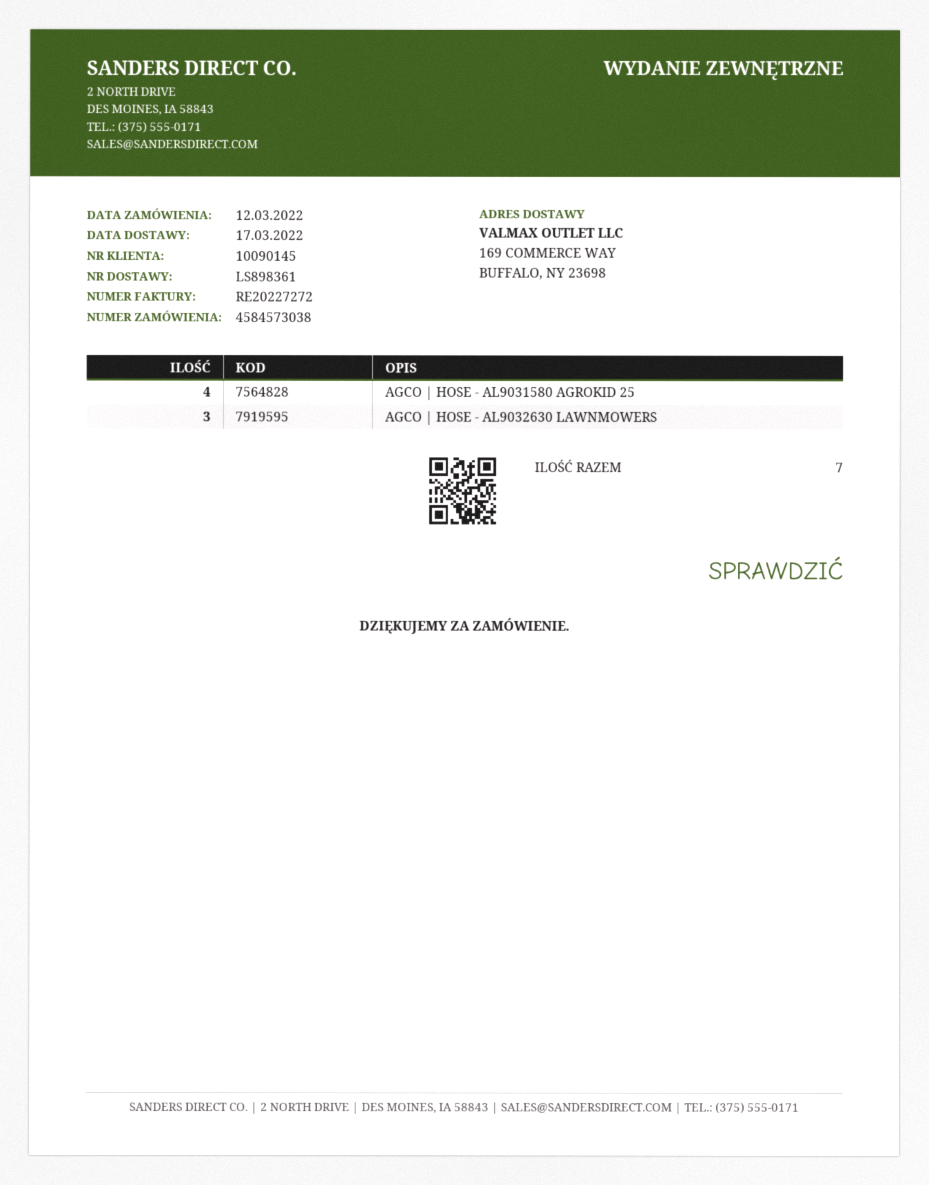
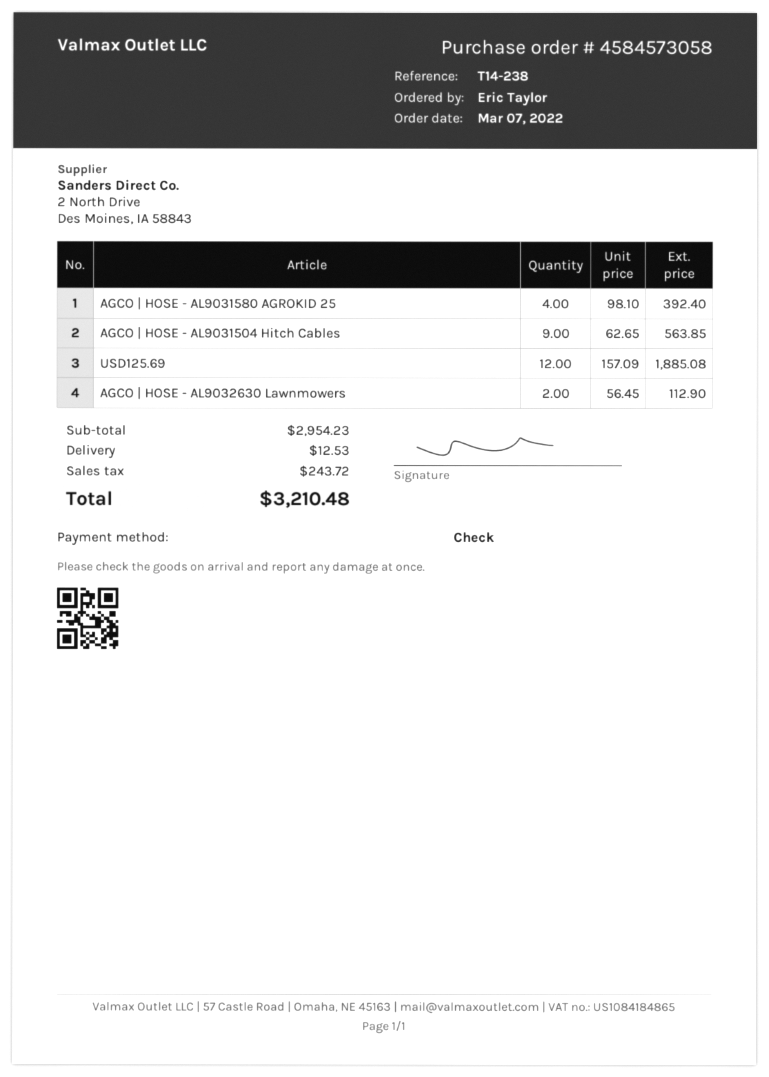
order number: 4584573038 -> 4584573058
order date: 2022-03-12 -> 2022-03-07
AGCO | HOSE - AL9032630 LAWNMOWERS: 3 -> 2
AGCO | HOSE - AL9031504 Hitch Cables: none -> 9
USD125.69: none -> 12

